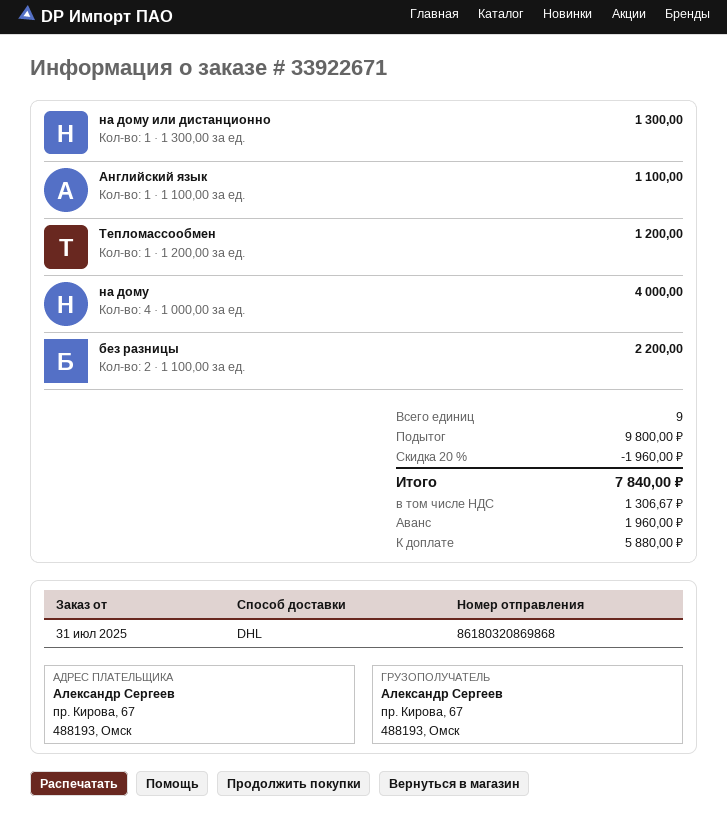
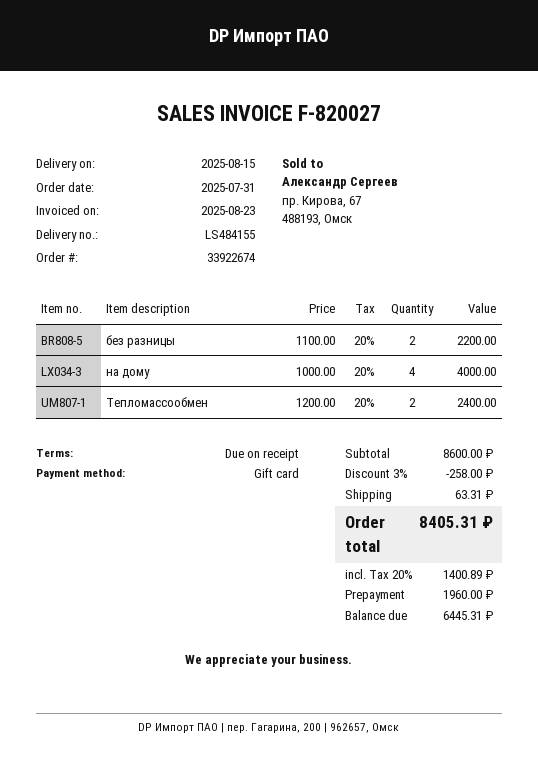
order number: 33922671 -> 33922674
на дому или дистанционно: 1 x 1300.00 = 1300.00 -> none
Английский язык: 1 x 1100.00 = 1100.00 -> none
Тепломассообмен: 1 x 1200.00 = 1200.00 -> 2 x 1200.00 = 2400.00
subtotal: 9800.00 -> 8600.00
discount: 20% = 1960.00 -> 3% = 258.00
shipping: none -> 63.31
tax: 1306.67 -> 1400.89
total: 7840.00 -> 8405.31
balance: 5880.00 -> 6445.31

